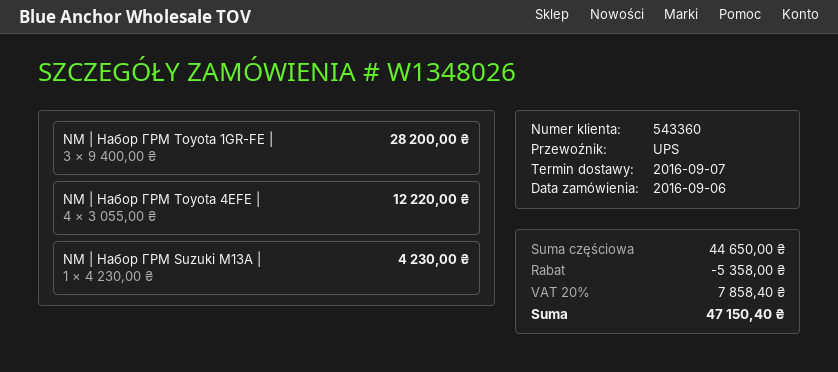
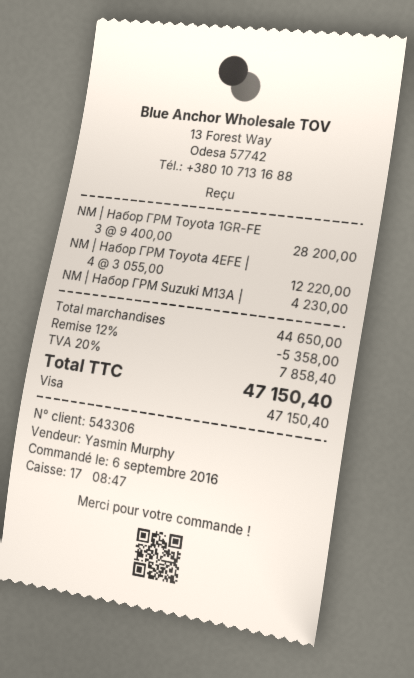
customer number: 543360 -> 543306

